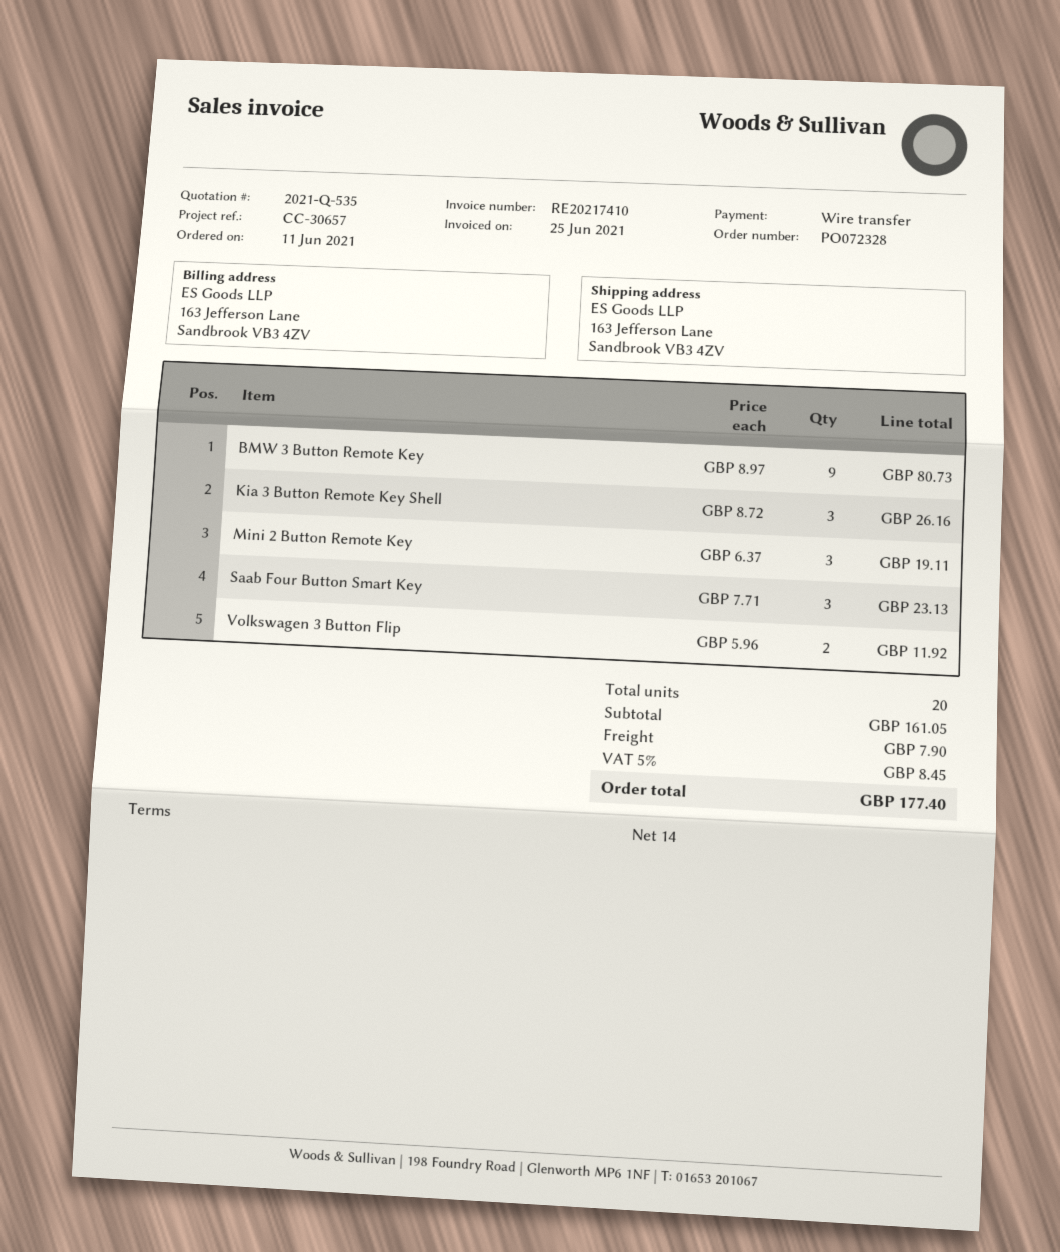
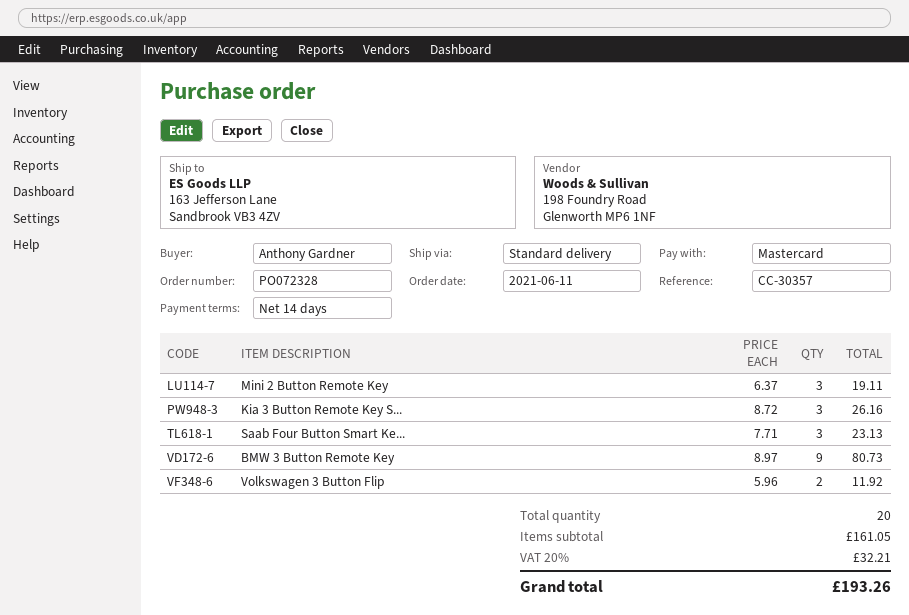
reference: CC-30657 -> CC-30357
payment method: bank transfer -> Mastercard
shipping: 7.90 -> none
tax: 5% = 8.45 -> 20% = 32.21
total: 177.40 -> 193.26

